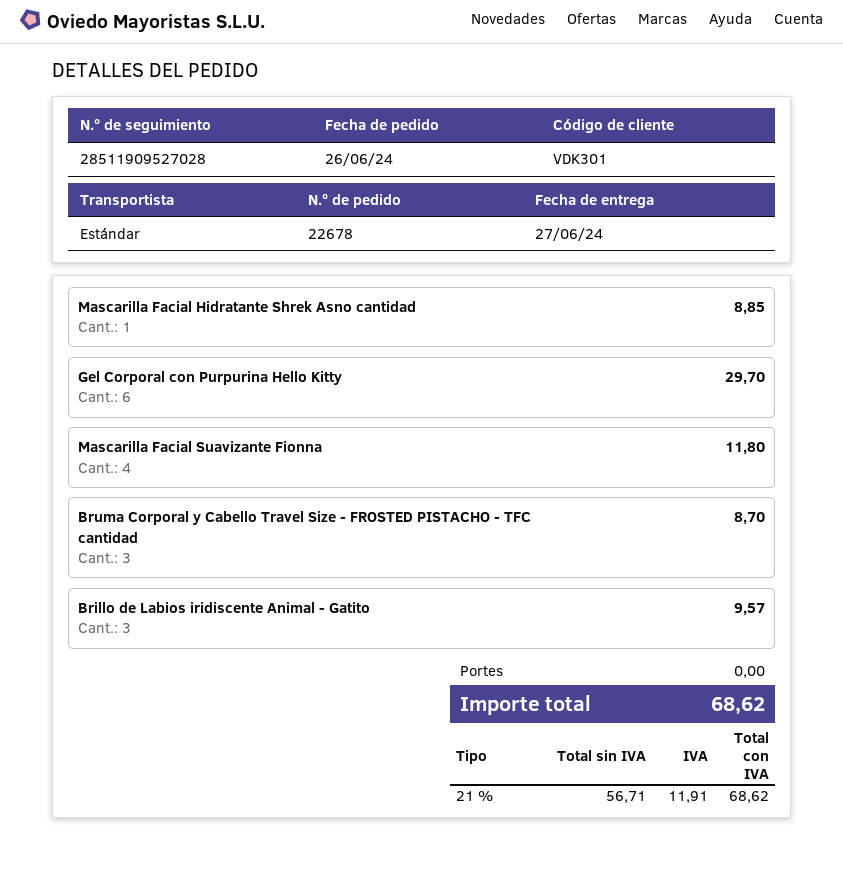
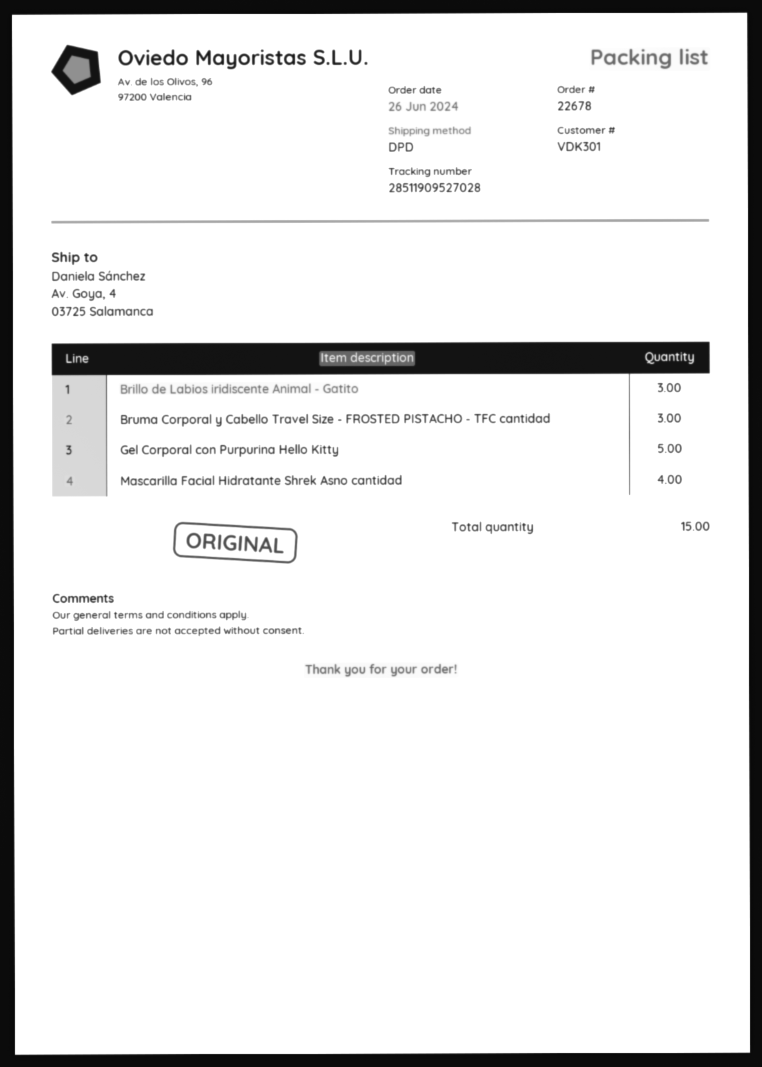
shipping method: standard -> DPD
Mascarilla Facial Hidratante Shrek Asno cantidad: 1 -> 4
Gel Corporal con Purpurina Hello Kitty: 6 -> 5
Mascarilla Facial Suavizante Fionna: 4 -> none

